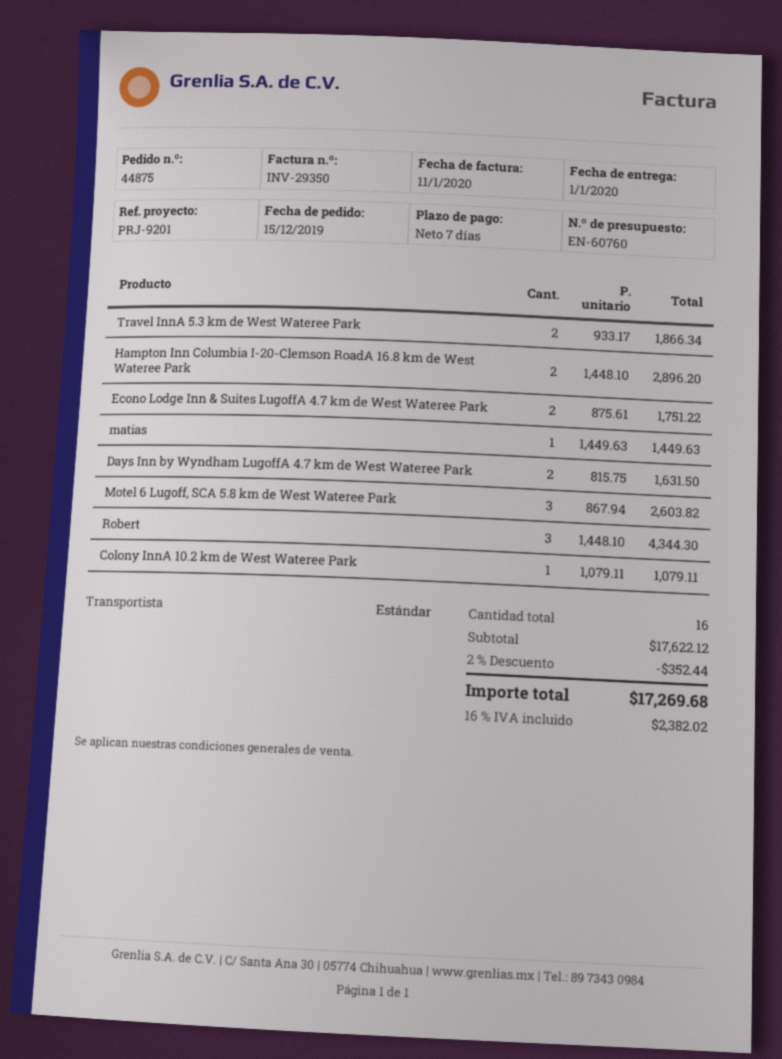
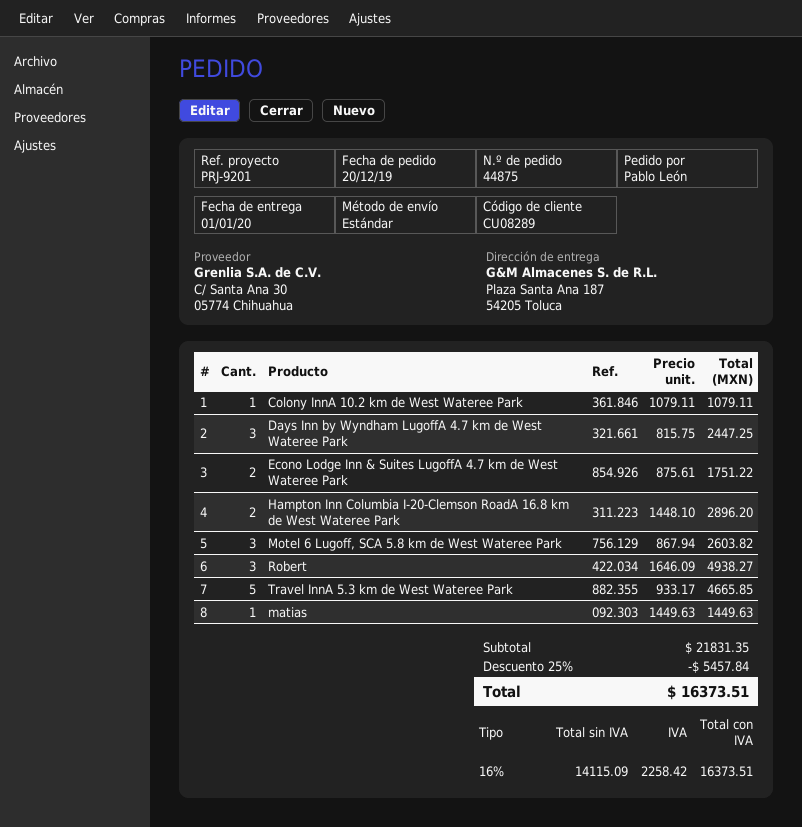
order date: 2019-12-15 -> 2019-12-20
Travel InnA 5.3 km de West Wateree Park: 2 x 933.17 = 1866.34 -> 5 x 933.17 = 4665.85
Days Inn by Wyndham LugoffA 4.7 km de West Wateree Park: 2 x 815.75 = 1631.50 -> 3 x 815.75 = 2447.25
Robert: 3 x 1448.10 = 4344.30 -> 3 x 1646.09 = 4938.27
subtotal: 17622.12 -> 21831.35
discount: 2% = 352.44 -> 25% = 5457.84
tax: 16% = 2382.02 -> 16% = 2258.42
total: 17269.68 -> 16373.51

